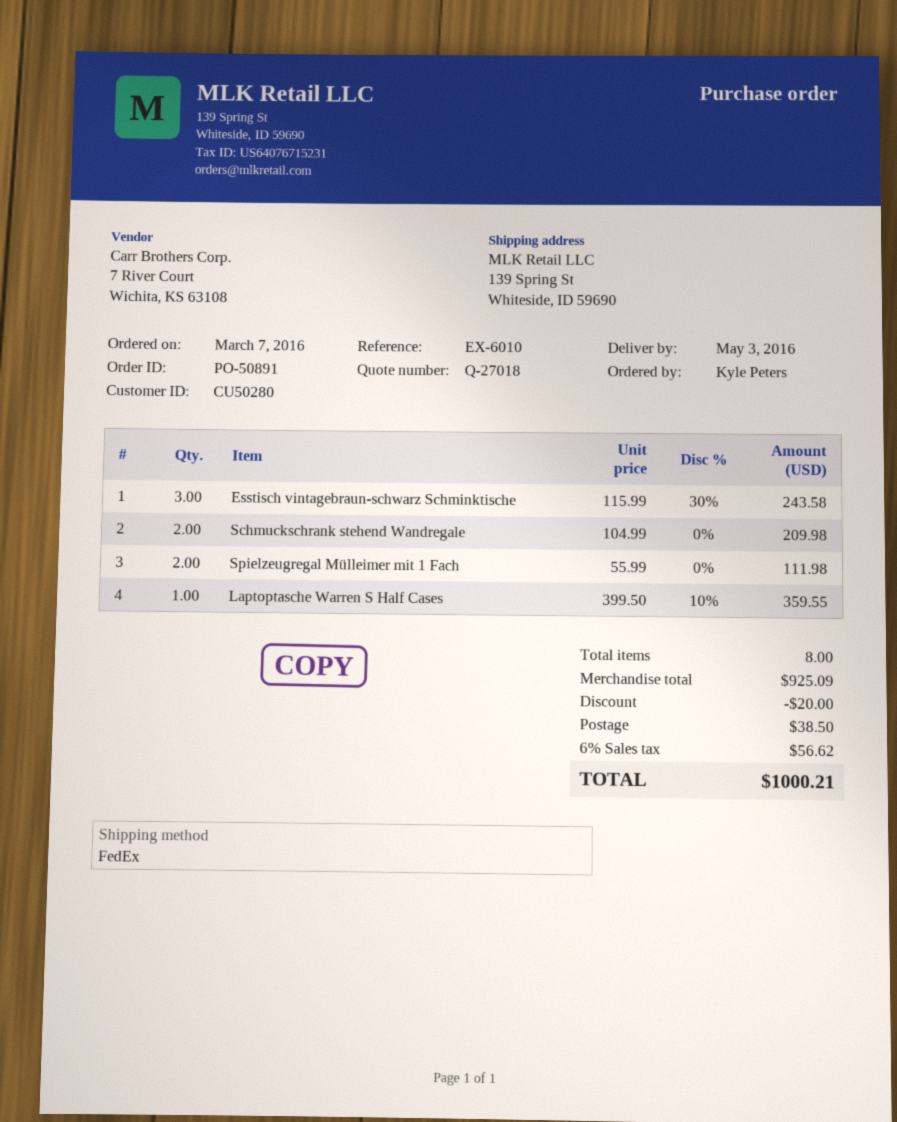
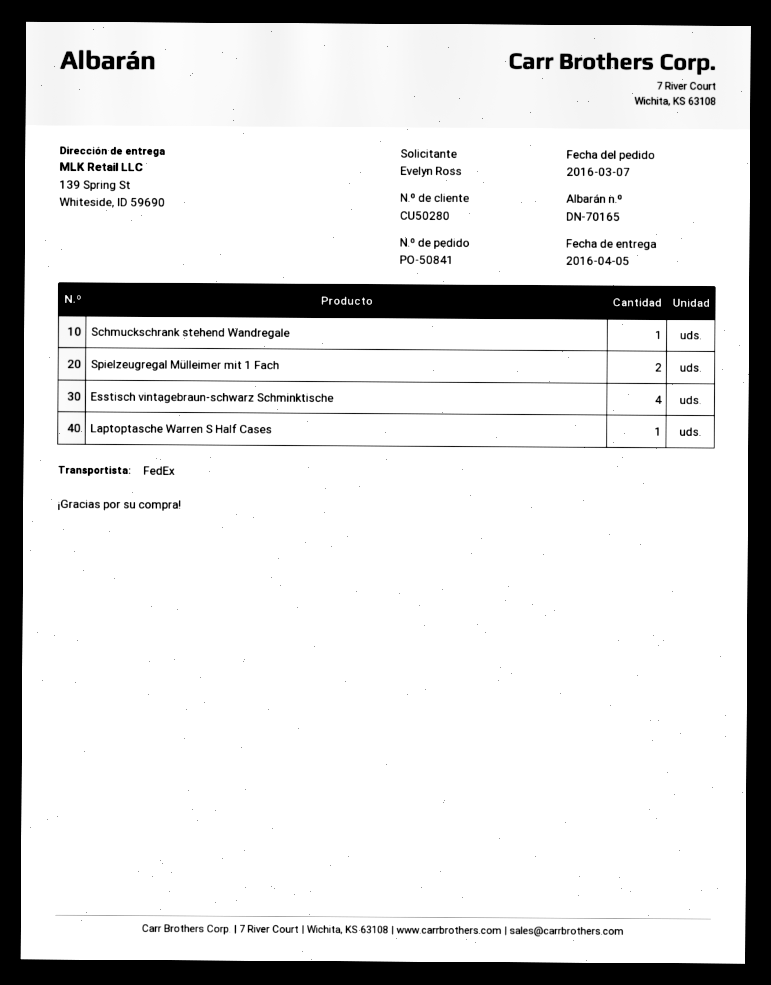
order number: PO-50891 -> PO-50841
delivery date: 2016-05-03 -> 2016-04-05
ordered by: Kyle Peters -> Evelyn Ross
Esstisch vintagebraun-schwarz Schminktische: 3 -> 4
Schmuckschrank stehend Wandregale: 2 -> 1

